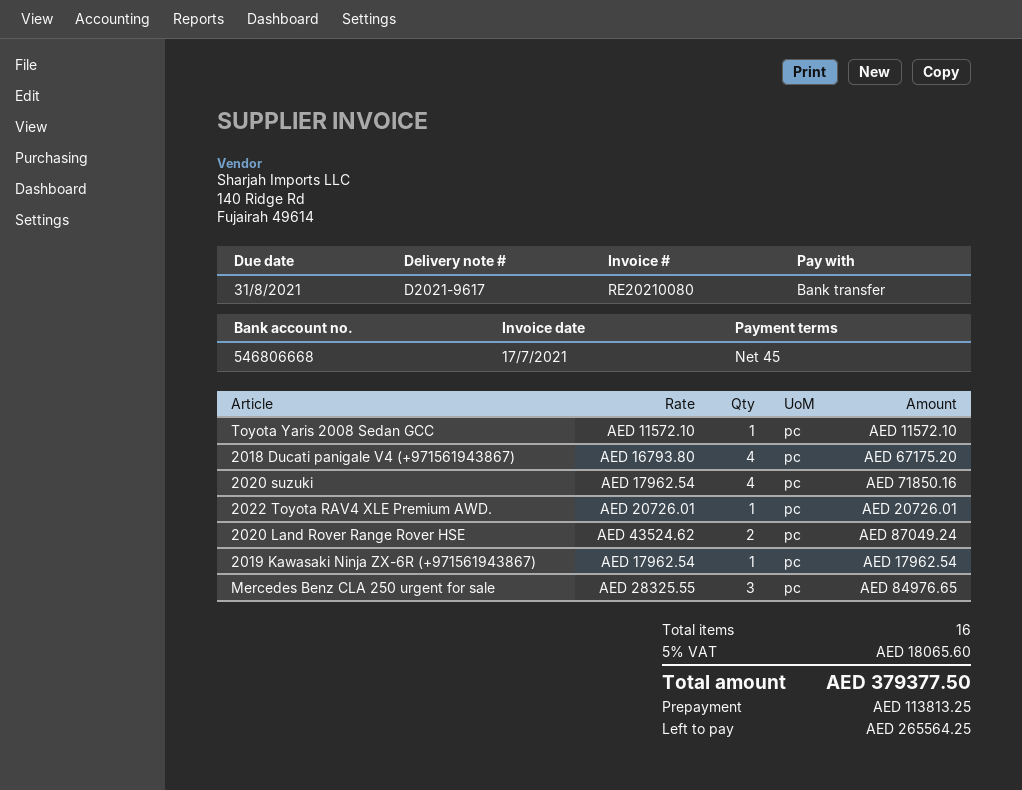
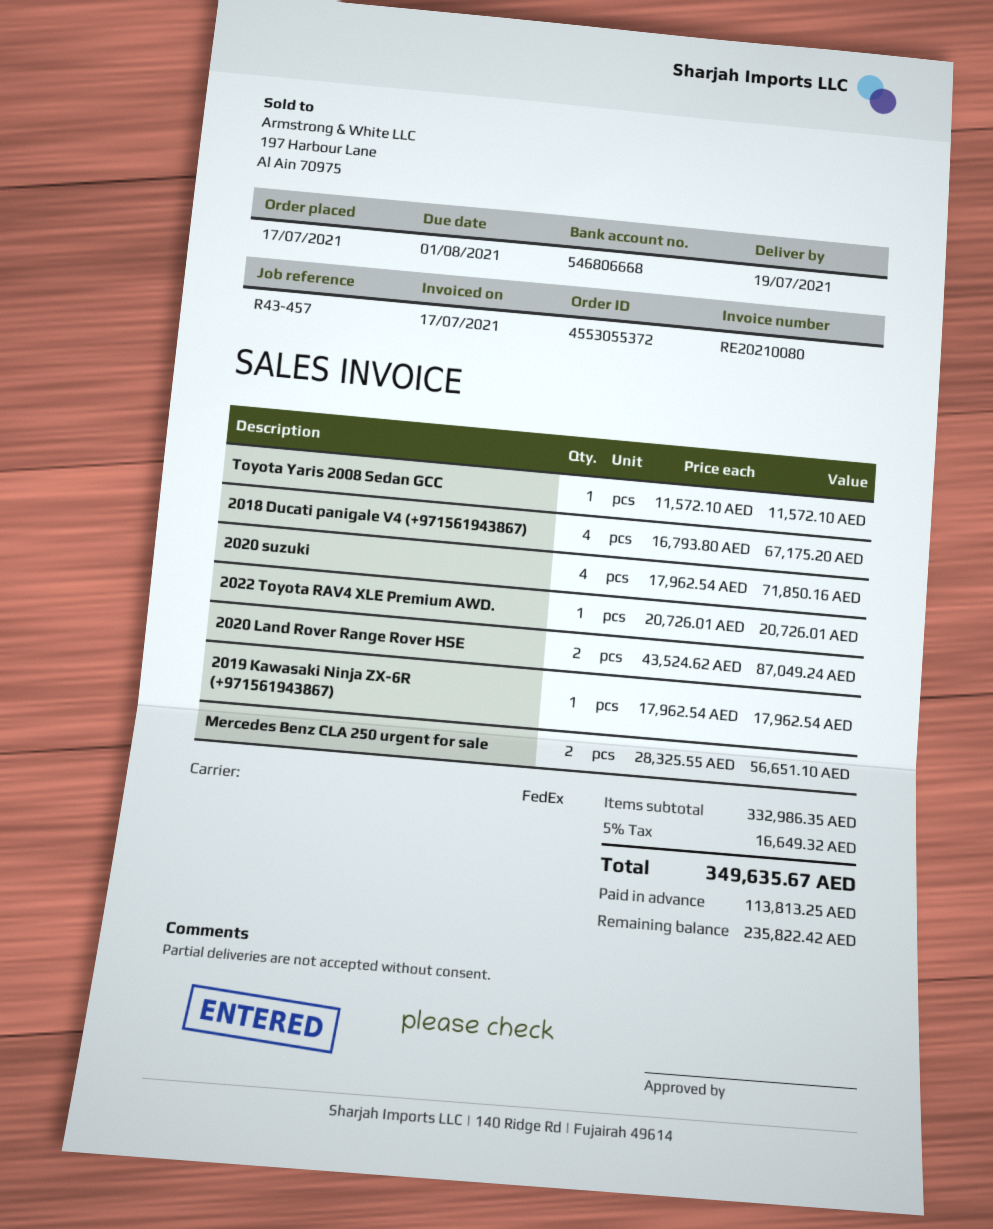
due date: 2021-08-31 -> 2021-08-01
Mercedes Benz CLA 250 urgent for sale: 3 x 28325.55 = 84976.65 -> 2 x 28325.55 = 56651.10
tax: 5% = 18065.60 -> 5% = 16649.32
total: 379377.50 -> 349635.67
balance: 265564.25 -> 235822.42

